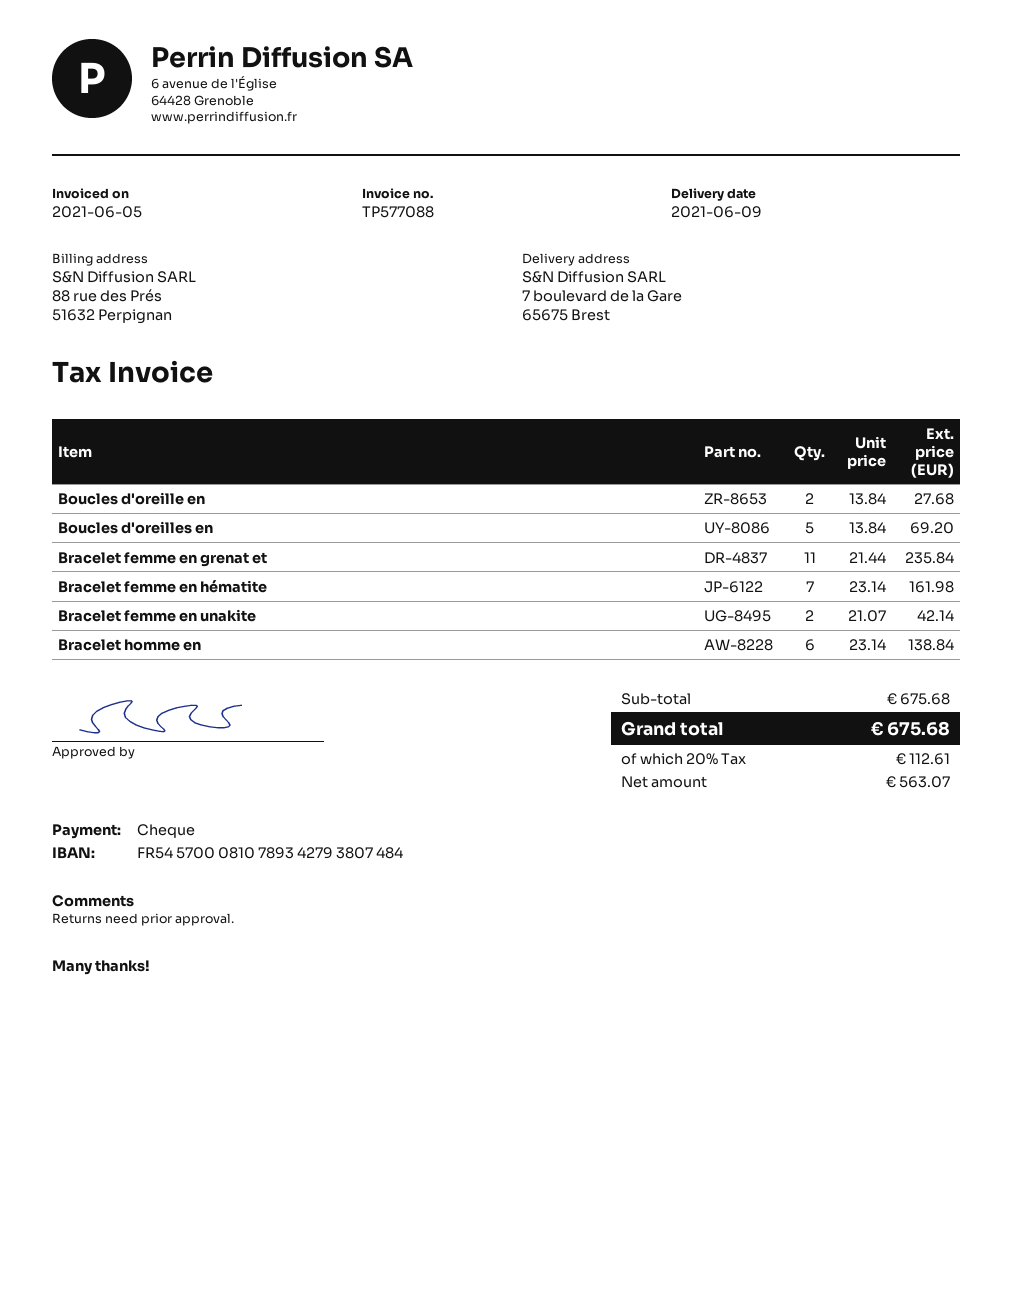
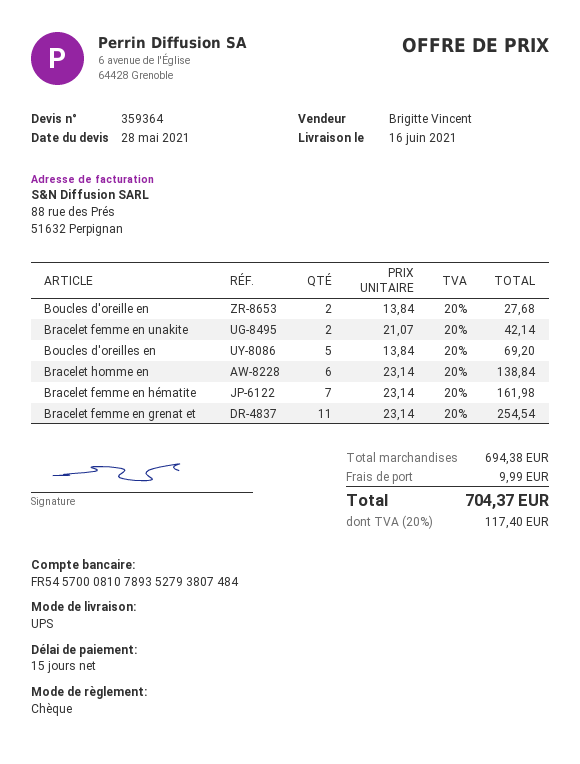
delivery date: 2021-06-09 -> 2021-06-16
bank account: FR5457000810789342793807484 -> FR5457000810789352793807484
Bracelet femme en grenat et: 11 x 21.44 = 235.84 -> 11 x 23.14 = 254.54
subtotal: 675.68 -> 694.38
shipping: none -> 9.99
tax: 20% = 112.61 -> 20% = 117.40
total: 675.68 -> 704.37

